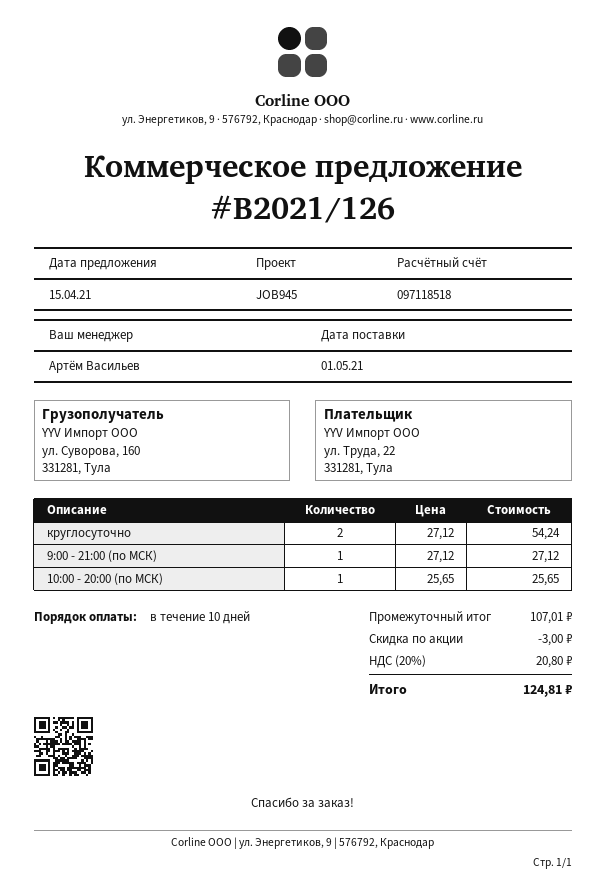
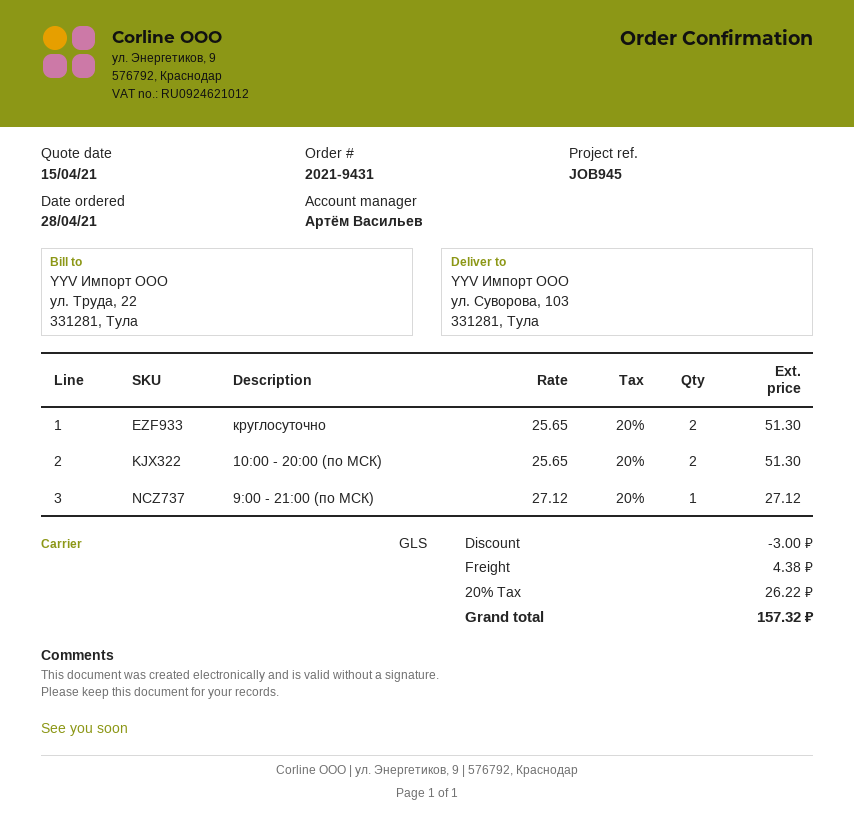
ship to: ул. Суворова, 160, 331281, Тула -> ул. Суворова, 103, 331281, Тула
круглосуточно: 2 x 27.12 = 54.24 -> 2 x 25.65 = 51.30
10:00 - 20:00 (по МСК): 1 x 25.65 = 25.65 -> 2 x 25.65 = 51.30
shipping: none -> 4.38
tax: 20% = 20.80 -> 20% = 26.22
total: 124.81 -> 157.32

